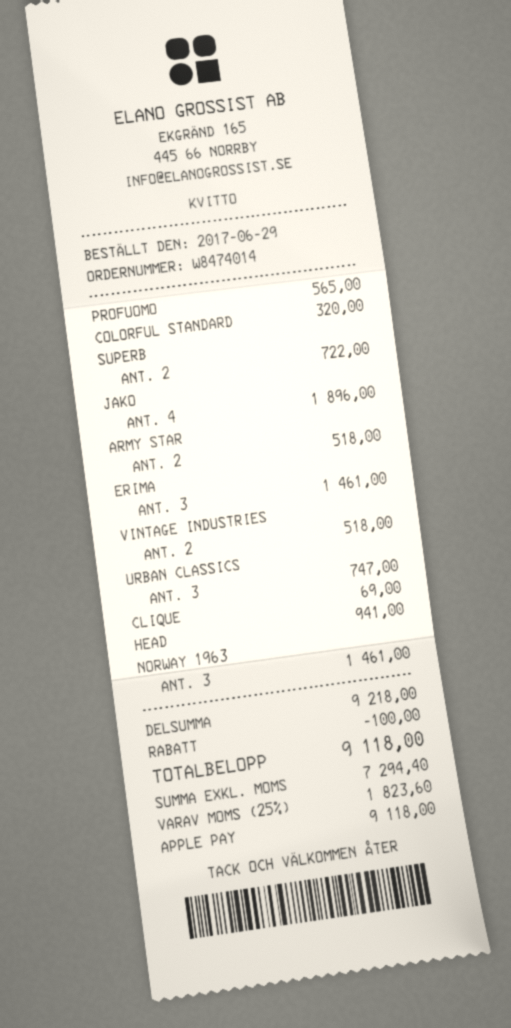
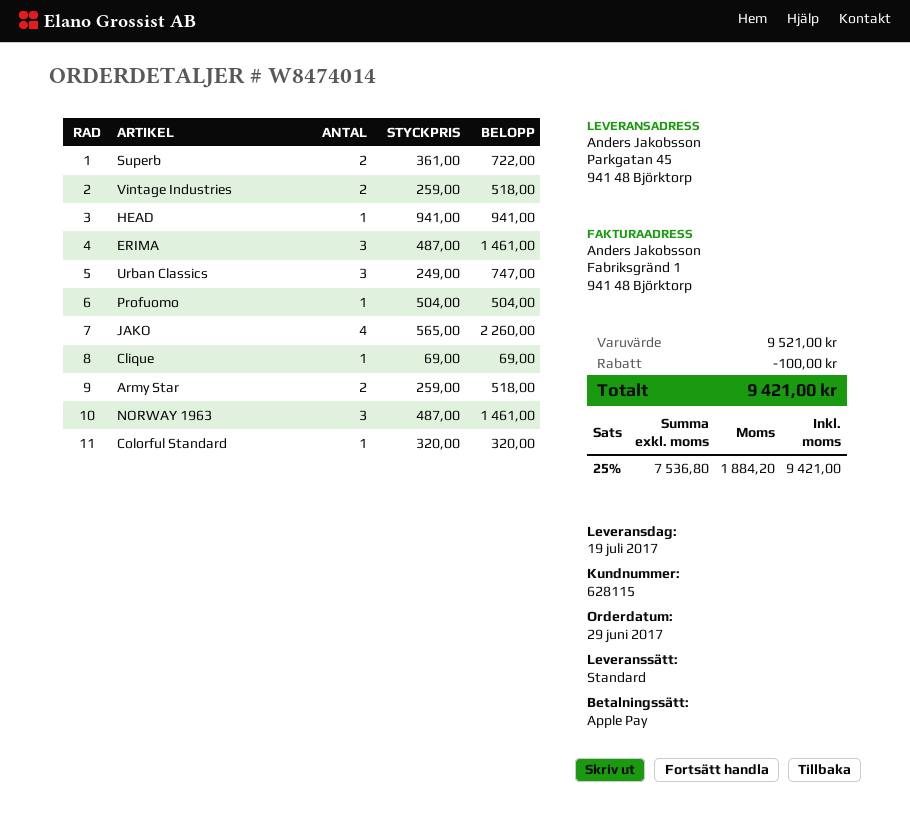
PROFUOMO: 1 for 565.00 -> 1 for 504.00
JAKO: 4 for 1896.00 -> 4 for 2260.00
subtotal: 9218.00 -> 9521.00
net: 7294.40 -> 7536.80
tax: 25% = 1823.60 -> 25% = 1884.20
total: 9118.00 -> 9421.00

